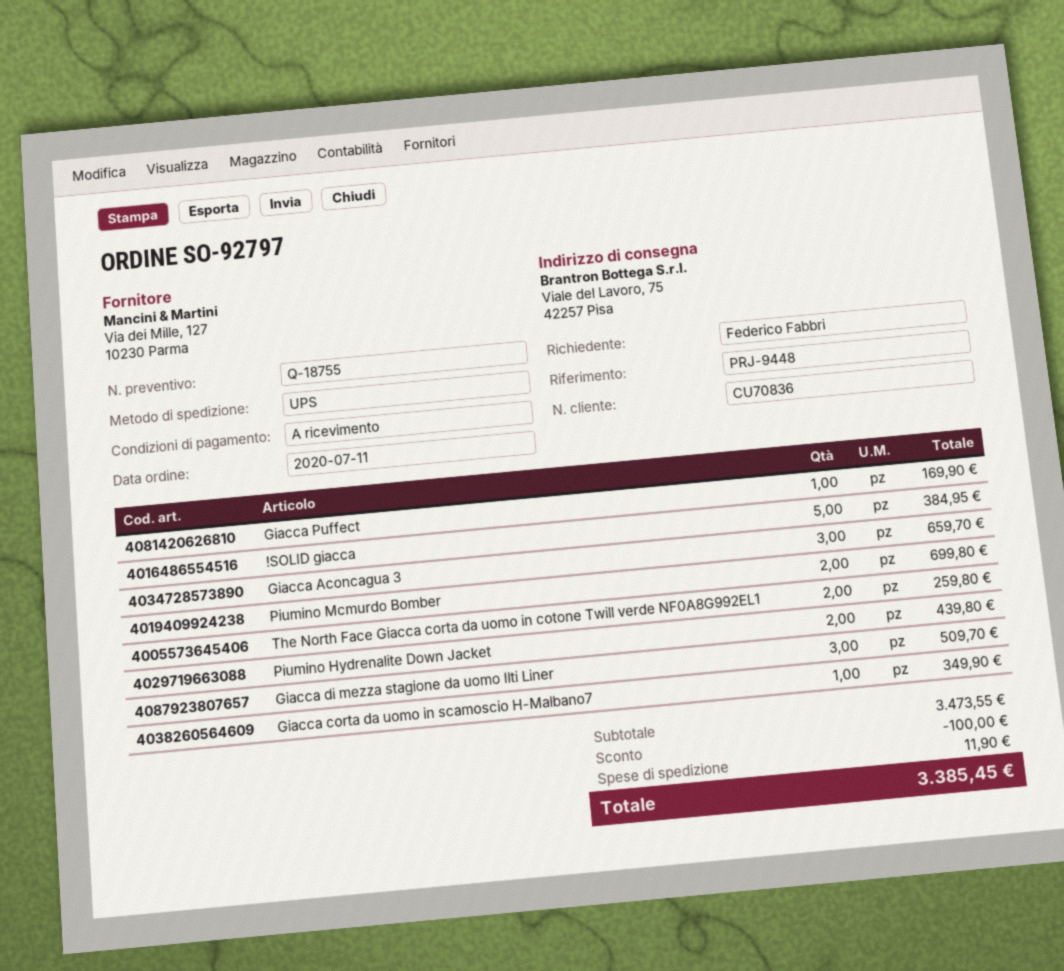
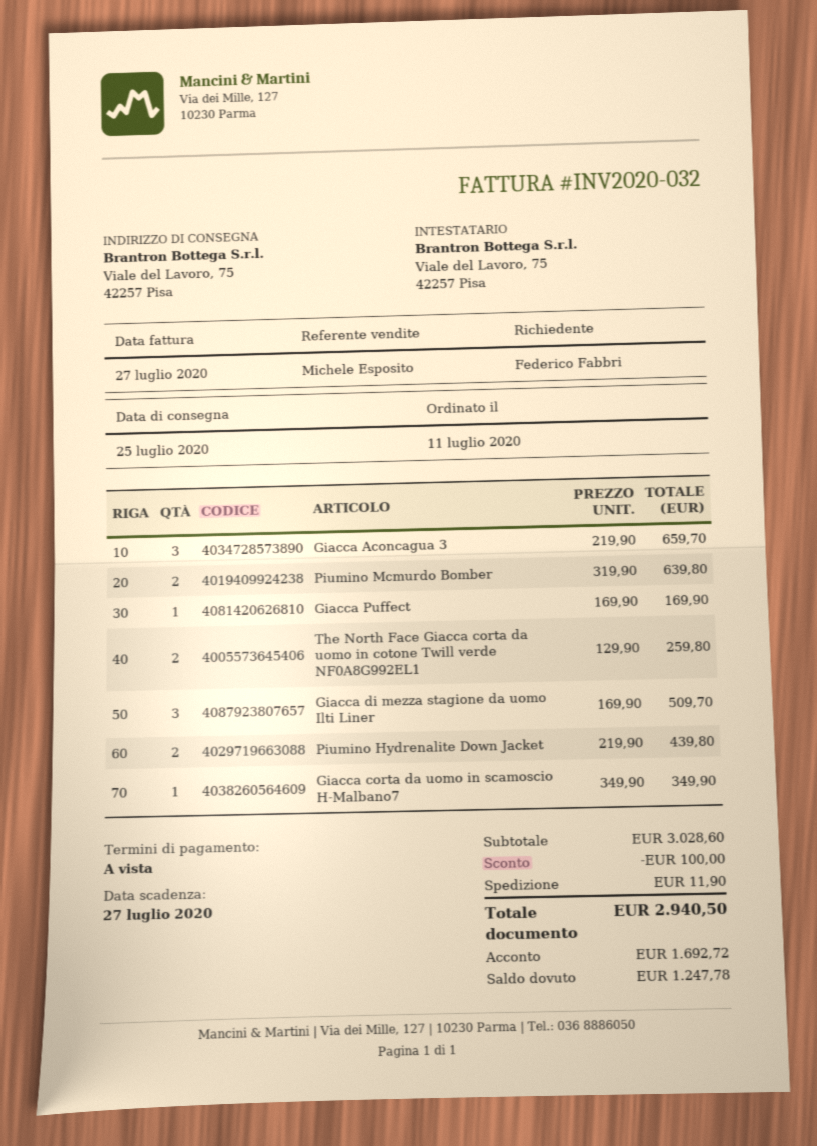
!SOLID giacca: 5 for 384.95 -> none
Piumino Mcmurdo Bomber: 2 for 699.80 -> 2 for 639.80
subtotal: 3473.55 -> 3028.60
total: 3385.45 -> 2940.50

